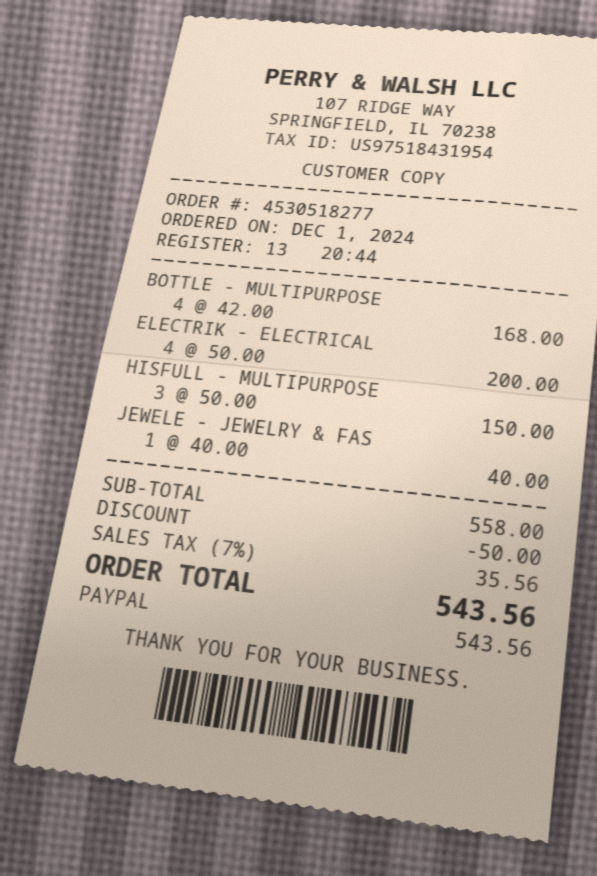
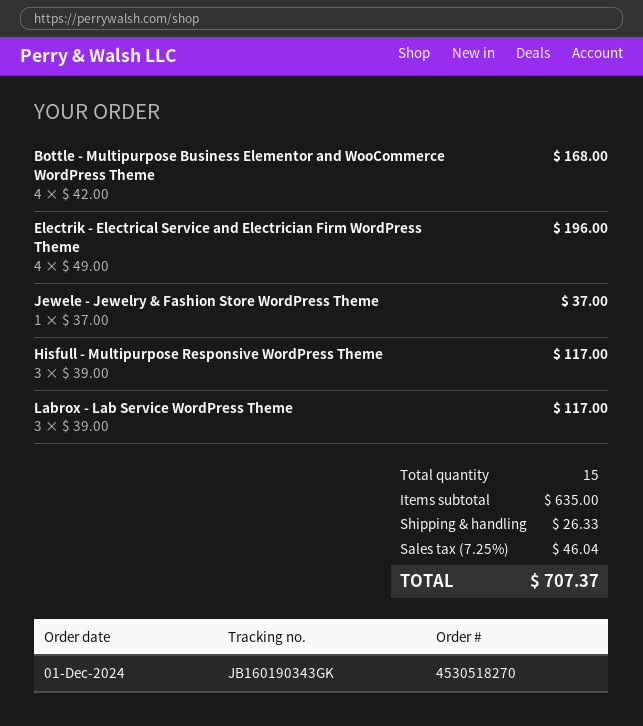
order number: 4530518277 -> 4530518270
ELECTRIK - ELECTRICAL: 4 x 50.00 = 200.00 -> 4 x 49.00 = 196.00
HISFULL - MULTIPURPOSE: 3 x 50.00 = 150.00 -> 3 x 39.00 = 117.00
JEWELE - JEWELRY & FAS: 1 x 40.00 = 40.00 -> 1 x 37.00 = 37.00
Labrox - Lab Service WordPress Theme: none -> 3 x 39.00 = 117.00
subtotal: 558.00 -> 635.00
discount: 50.00 -> none
shipping: none -> 26.33
tax: 7% = 35.56 -> 7.25% = 46.04
total: 543.56 -> 707.37

